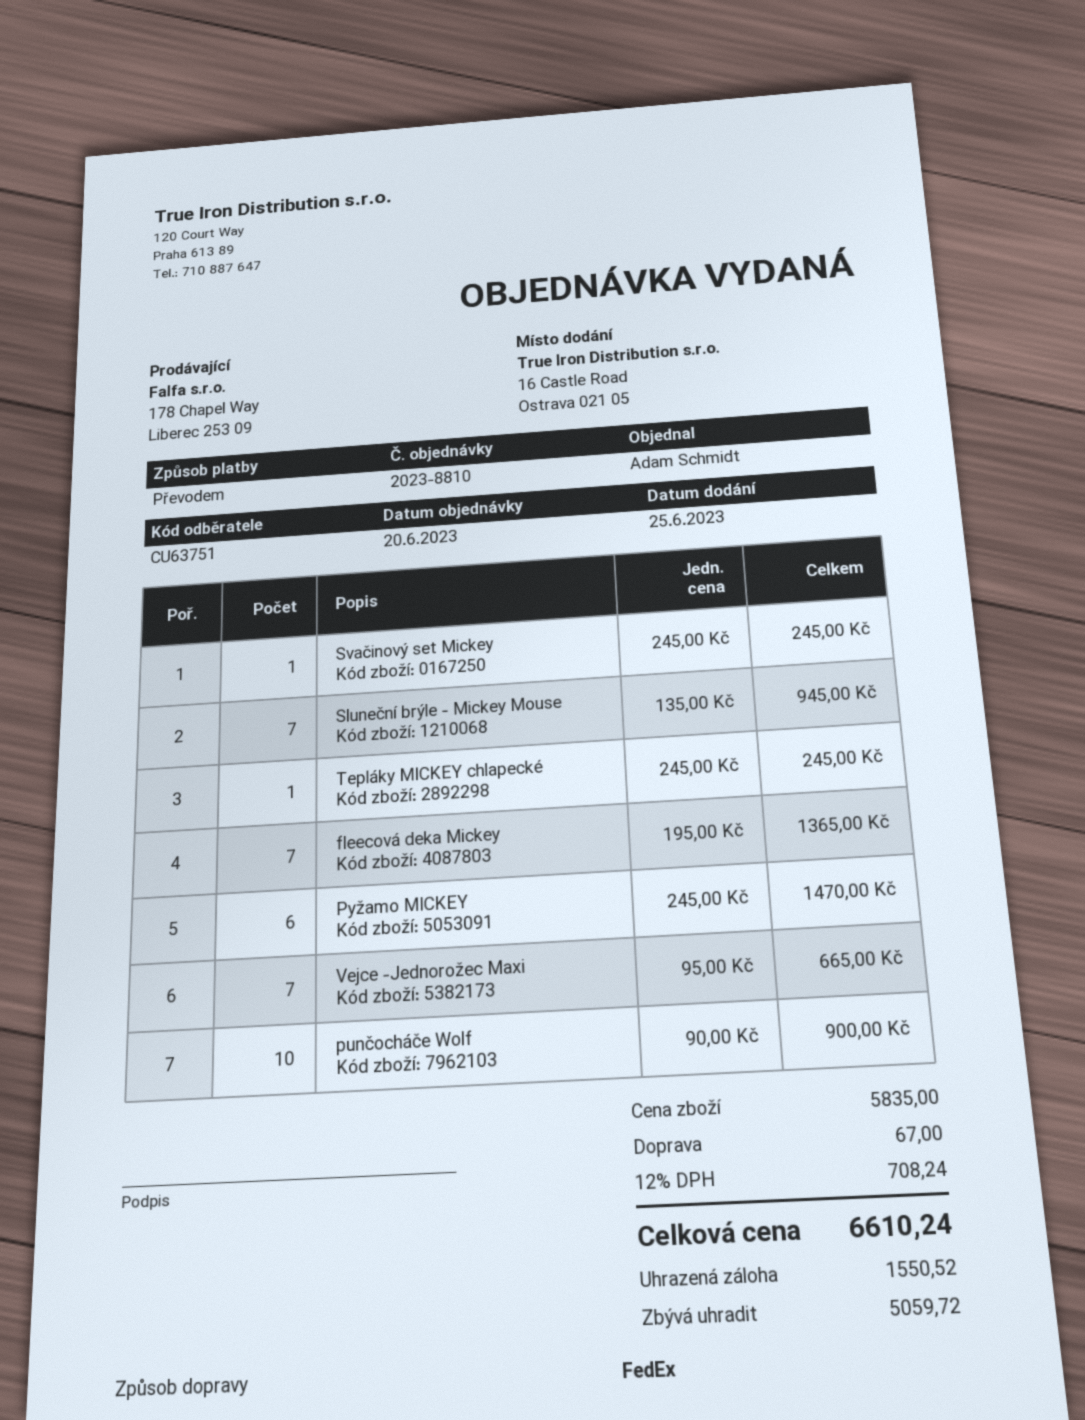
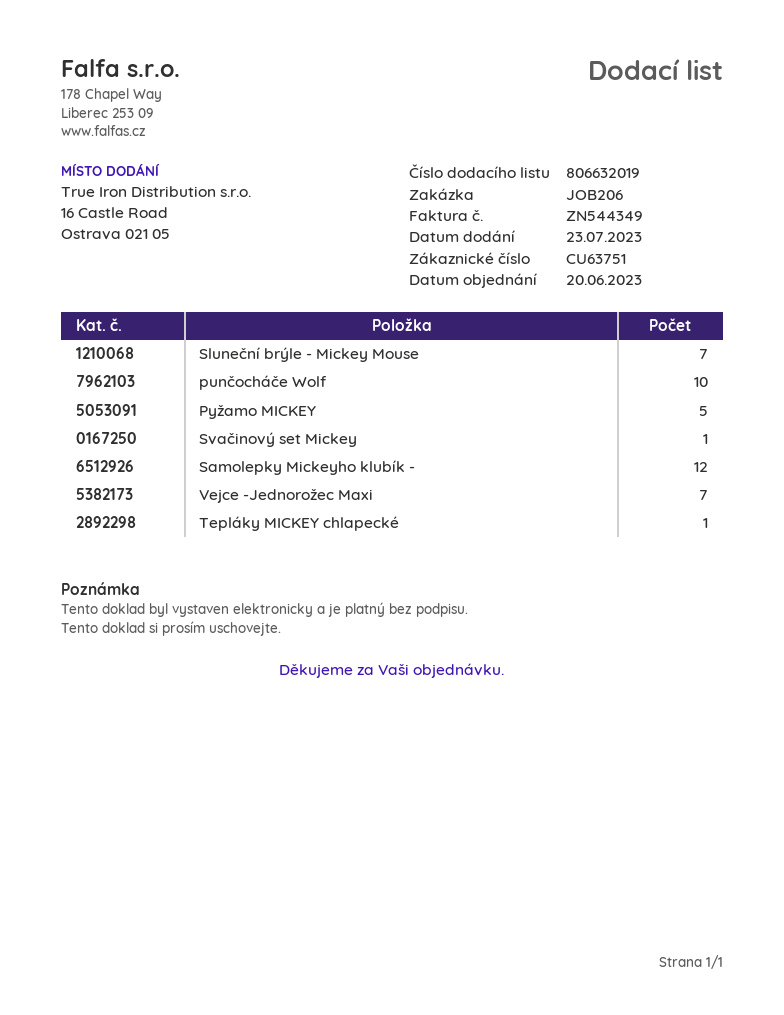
delivery date: 2023-06-25 -> 2023-07-23
fleecová deka Mickey: 7 -> none
Pyžamo MICKEY: 6 -> 5
Samolepky Mickeyho klubík -: none -> 12

